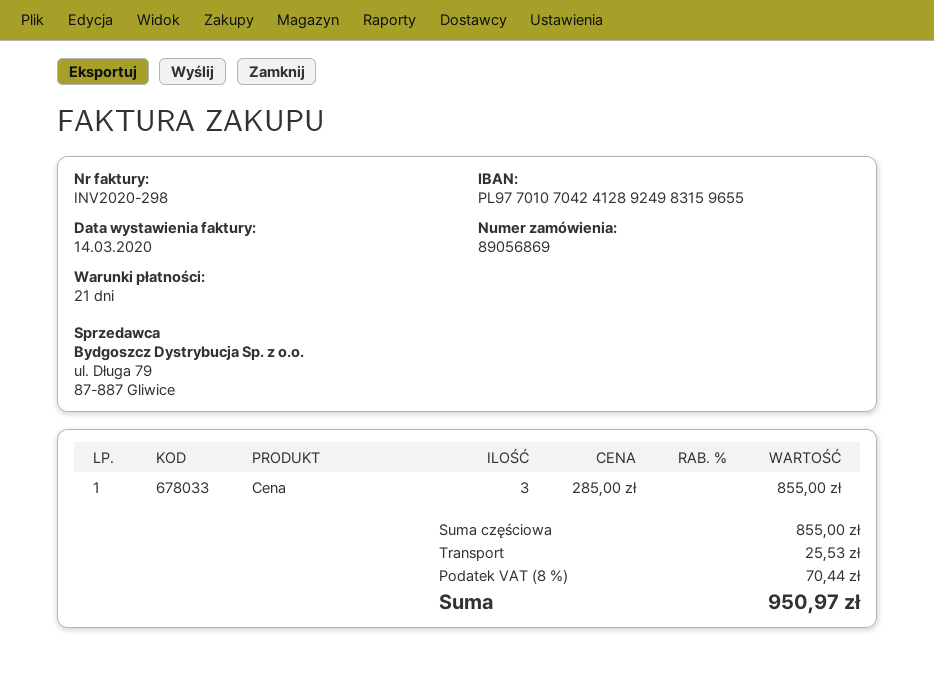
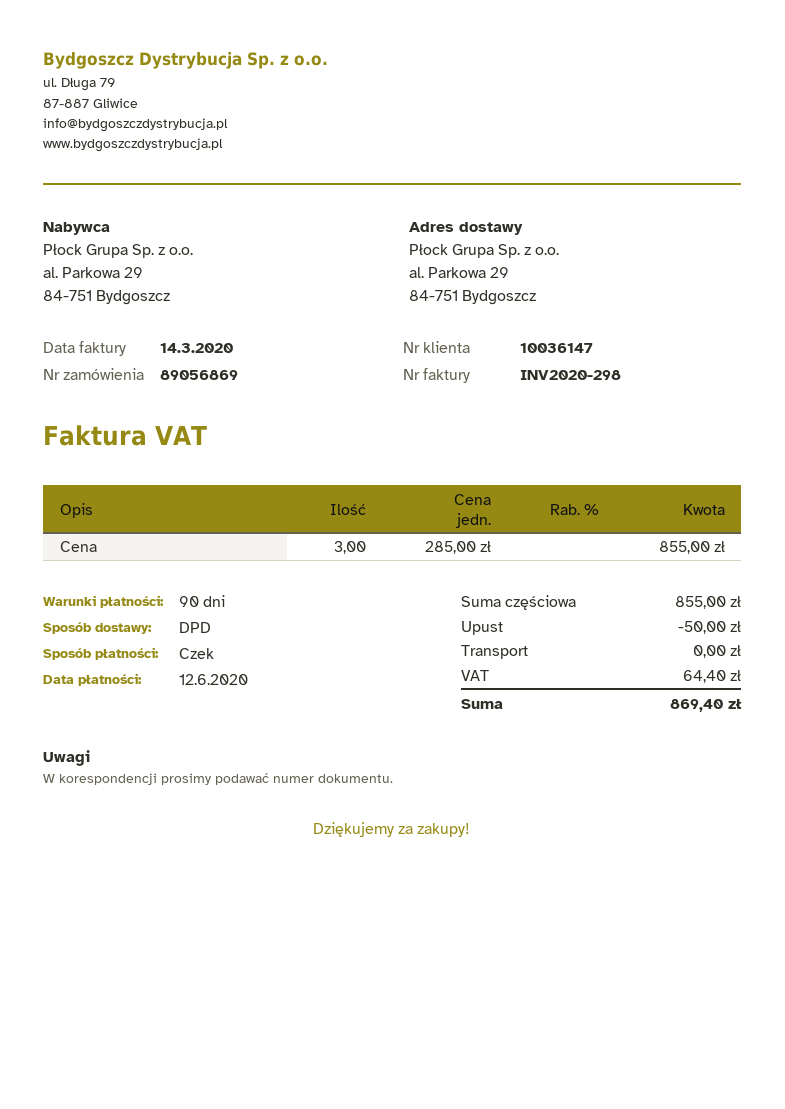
payment terms: 21 days -> 90 days
discount: none -> 50.00
shipping: 25.53 -> 0.00
tax: 70.44 -> 64.40
total: 950.97 -> 869.40

